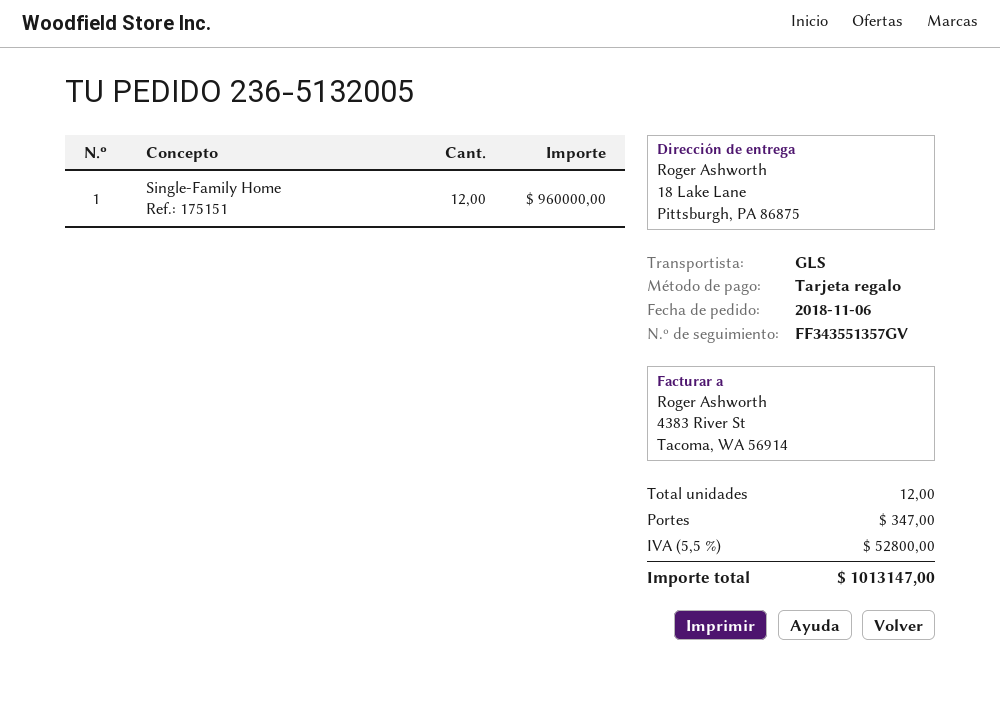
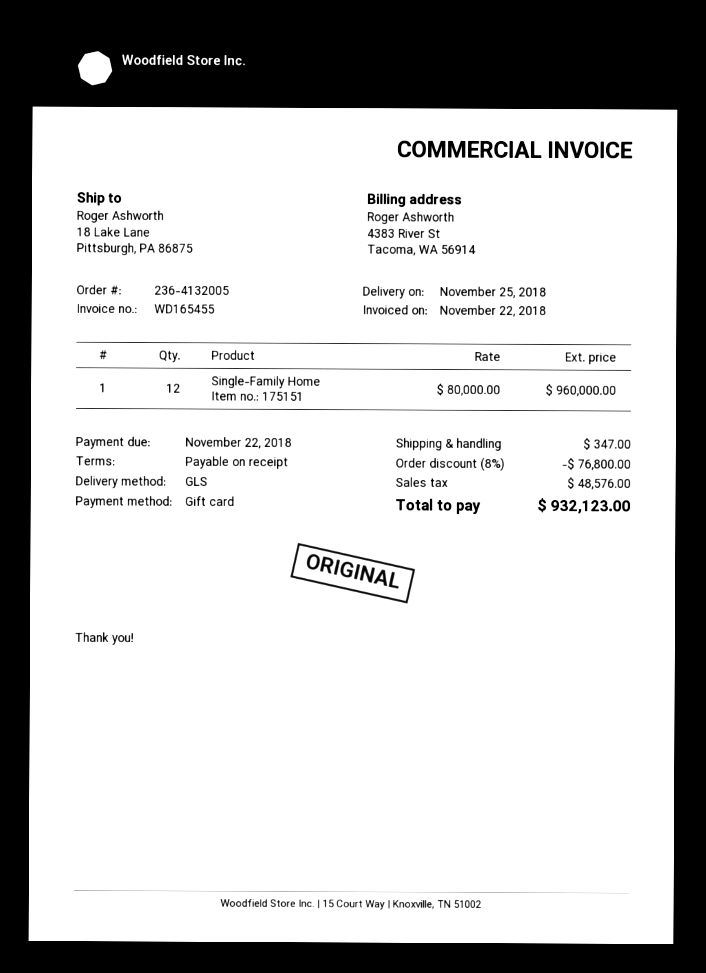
order number: 236-5132005 -> 236-4132005
discount: none -> 8% = 76800.00
tax: 52800.00 -> 48576.00
total: 1013147.00 -> 932123.00

